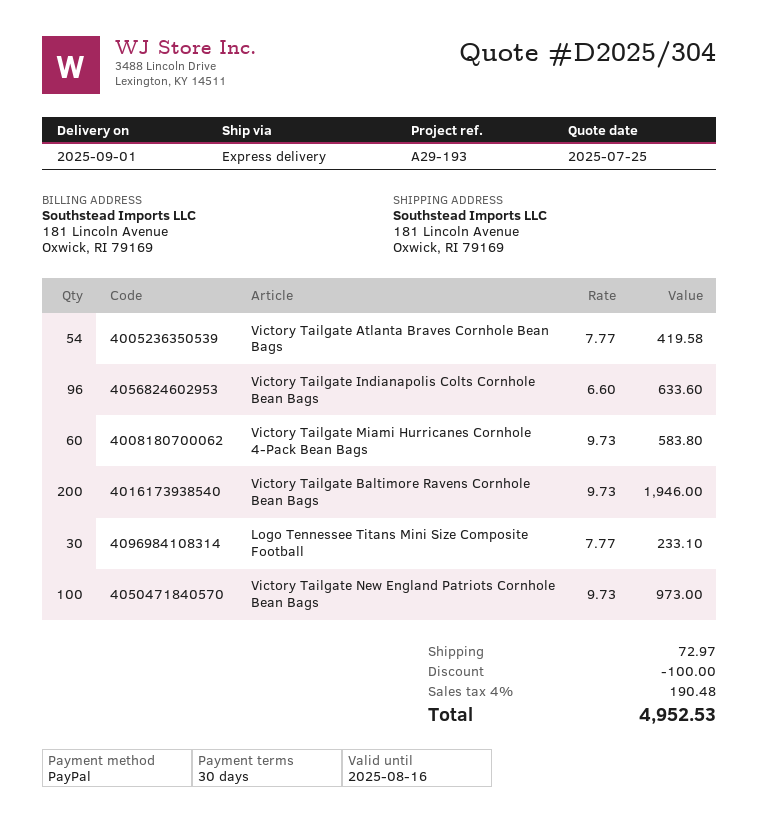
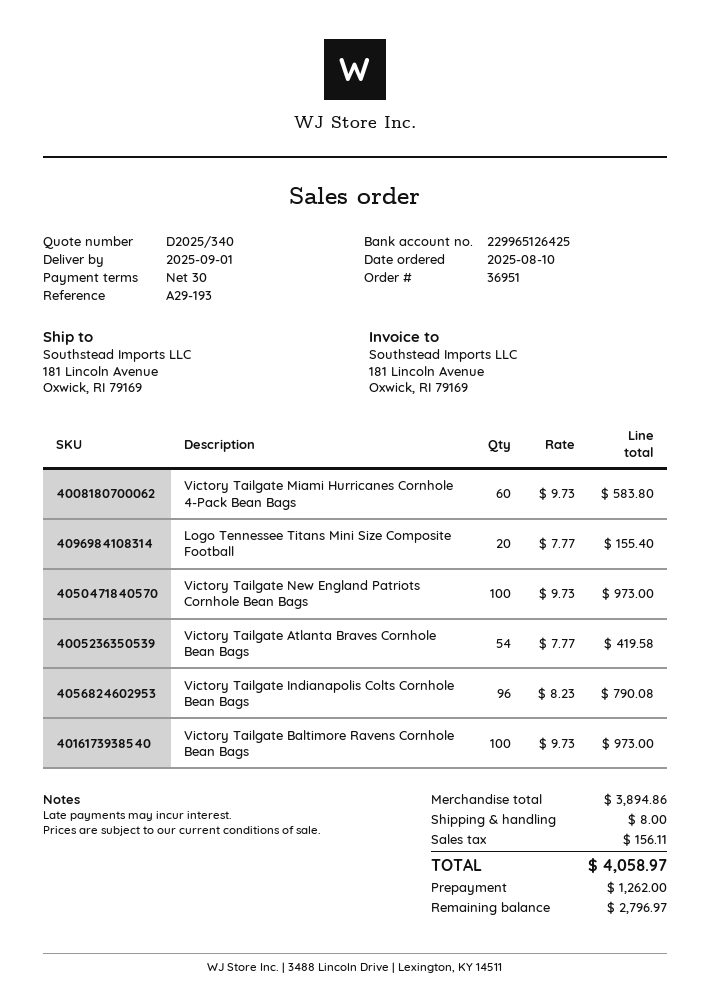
quote number: D2025/304 -> D2025/340
Victory Tailgate Indianapolis Colts Cornhole Bean Bags: 96 x 6.60 = 633.60 -> 96 x 8.23 = 790.08
Victory Tailgate Baltimore Ravens Cornhole Bean Bags: 200 x 9.73 = 1946.00 -> 100 x 9.73 = 973.00
Logo Tennessee Titans Mini Size Composite Football: 30 x 7.77 = 233.10 -> 20 x 7.77 = 155.40
discount: 100.00 -> none
shipping: 72.97 -> 8.00
tax: 190.48 -> 156.11
total: 4952.53 -> 4058.97

